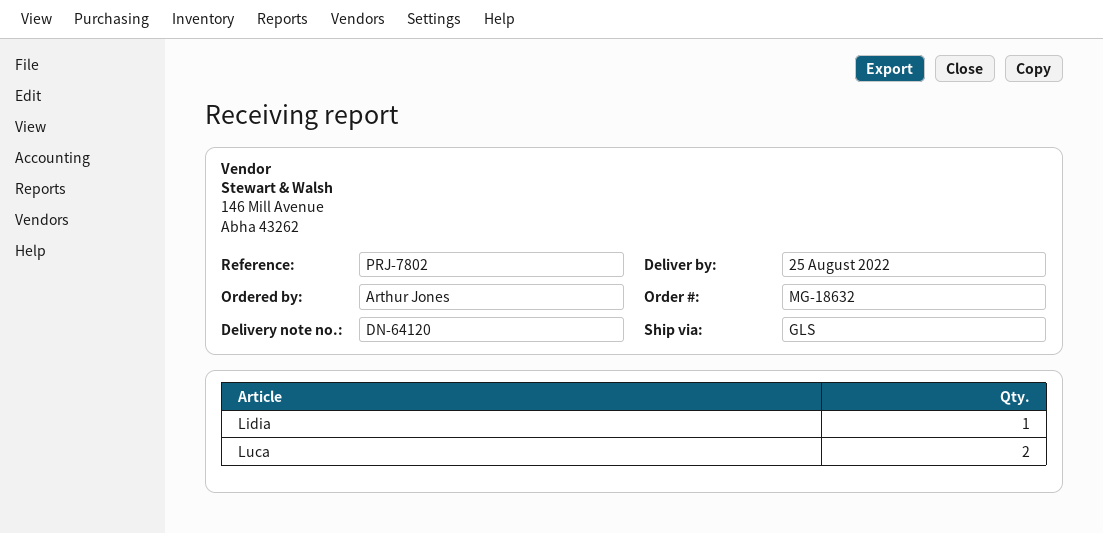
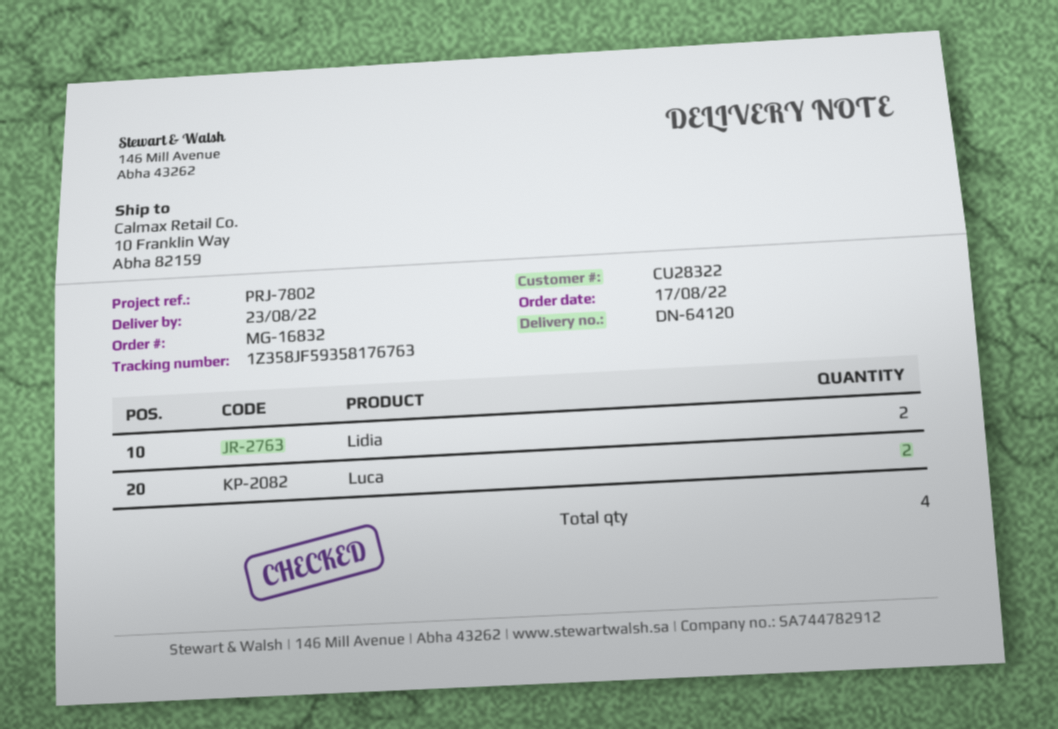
order number: MG-18632 -> MG-16832
delivery date: 2022-08-25 -> 2022-08-23
Lidia: 1 -> 2

